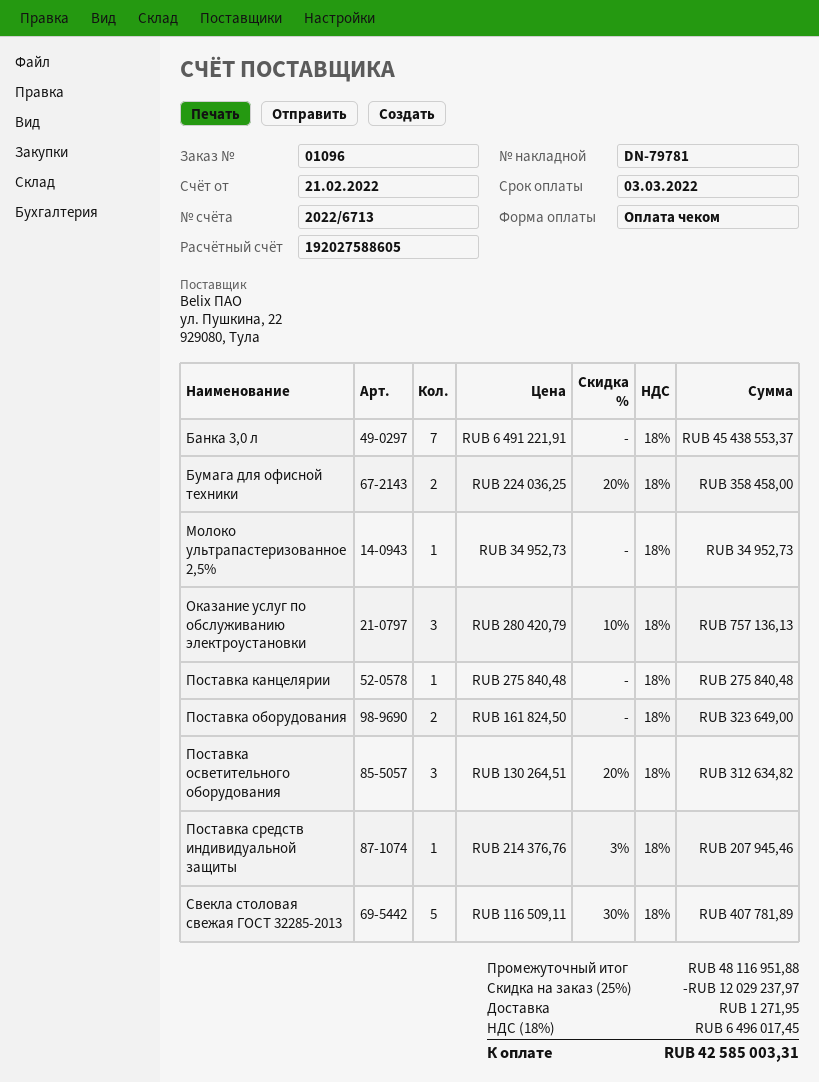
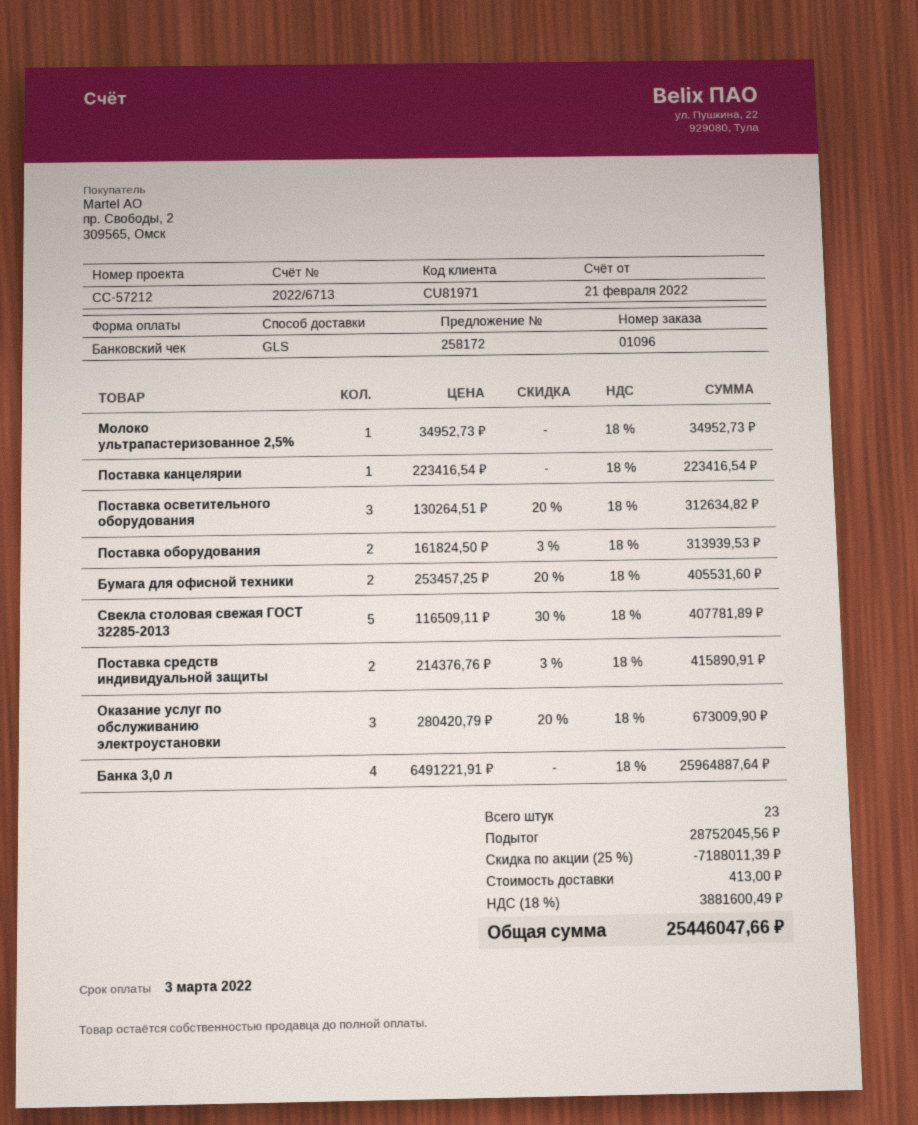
Банка 3,0 л: 7 x 6491221.91 = 45438553.37 -> 4 x 6491221.91 = 25964887.64
Бумага для офисной техники: 2 x 224036.25 - 20% = 358458.00 -> 2 x 253457.25 - 20% = 405531.60
Оказание услуг по обслуживанию электроустановки: 3 x 280420.79 - 10% = 757136.13 -> 3 x 280420.79 - 20% = 673009.90
Поставка канцелярии: 1 x 275840.48 = 275840.48 -> 1 x 223416.54 = 223416.54
Поставка оборудования: 2 x 161824.50 = 323649.00 -> 2 x 161824.50 - 3% = 313939.53
Поставка средств индивидуальной защиты: 1 x 214376.76 - 3% = 207945.46 -> 2 x 214376.76 - 3% = 415890.91
subtotal: 48116951.88 -> 28752045.56
discount: 25% = 12029237.97 -> 25% = 7188011.39
shipping: 1271.95 -> 413.00
tax: 18% = 6496017.45 -> 18% = 3881600.49
total: 42585003.31 -> 25446047.66

